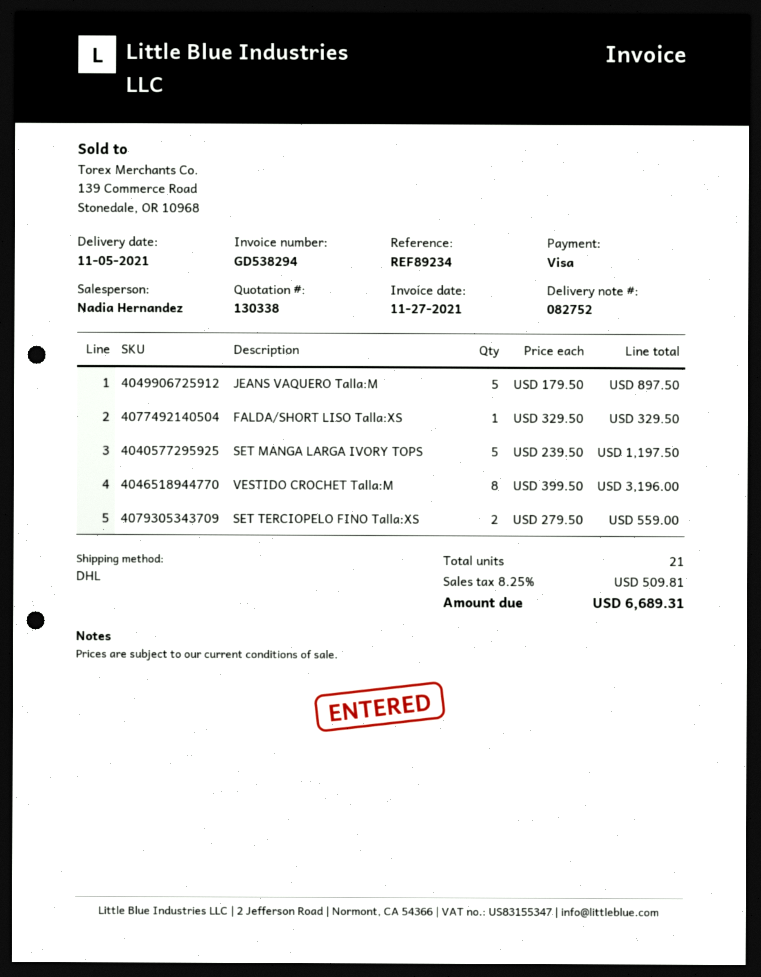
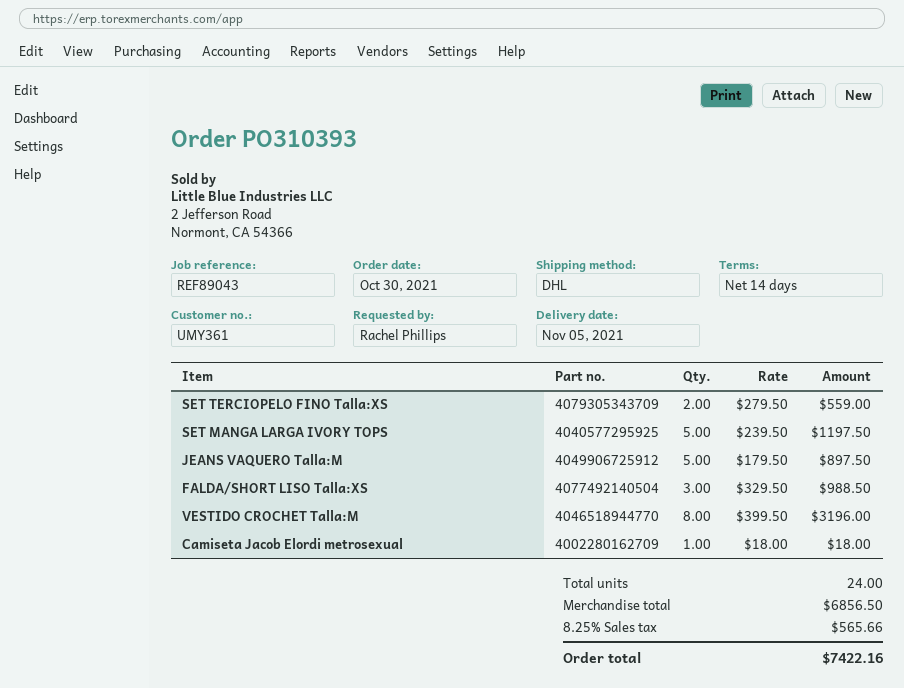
reference: REF89234 -> REF89043
FALDA/SHORT LISO Talla:XS: 1 x 329.50 = 329.50 -> 3 x 329.50 = 988.50
Camiseta Jacob Elordi metrosexual: none -> 1 x 18.00 = 18.00
total quantity: 21 -> 24
tax: 8.25% = 509.81 -> 8.25% = 565.66
total: 6689.31 -> 7422.16

